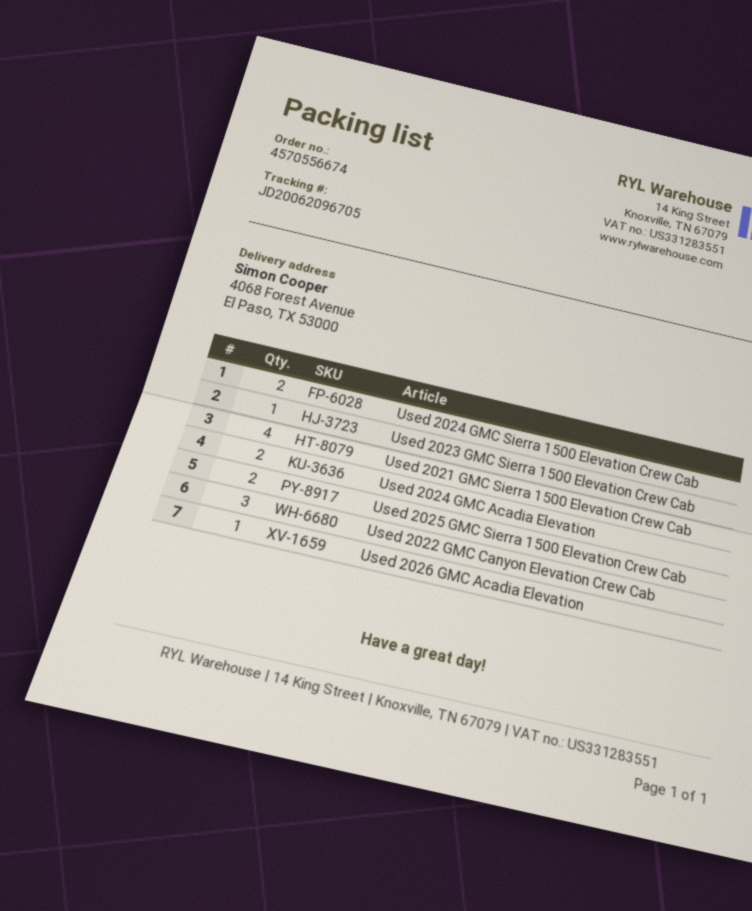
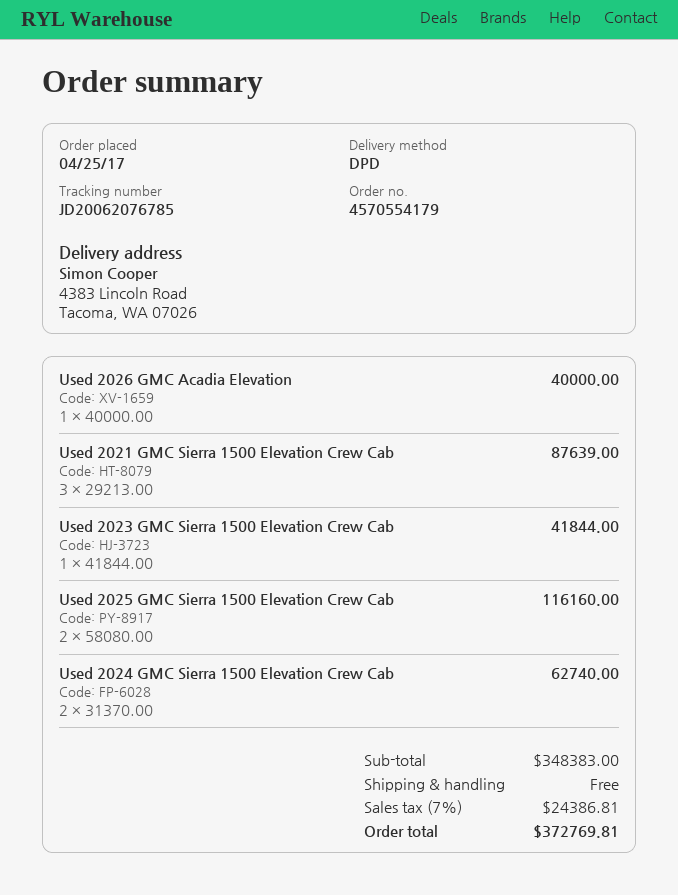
order number: 4570556674 -> 4570554179
tracking number: JD20062096705 -> JD20062076785
ship to: 4068 Forest Avenue, El Paso, TX 53000 -> 4383 Lincoln Road, Tacoma, WA 07026
Used 2021 GMC Sierra 1500 Elevation Crew Cab: 4 -> 3
Used 2024 GMC Acadia Elevation: 2 -> none
Used 2022 GMC Canyon Elevation Crew Cab: 3 -> none

